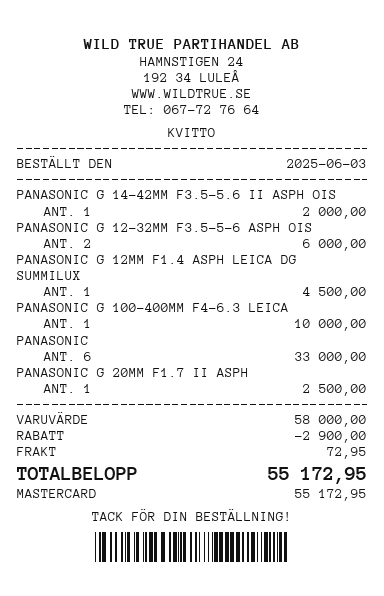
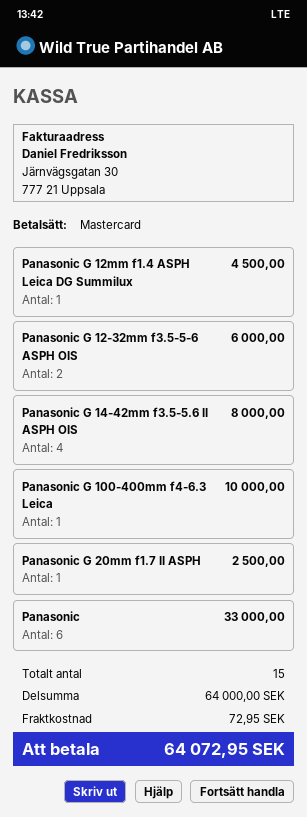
PANASONIC G 14-42MM F3.5-5.6 II ASPH OIS: 1 for 2000.00 -> 4 for 8000.00
subtotal: 58000.00 -> 64000.00
discount: 2900.00 -> none
total: 55172.95 -> 64072.95

